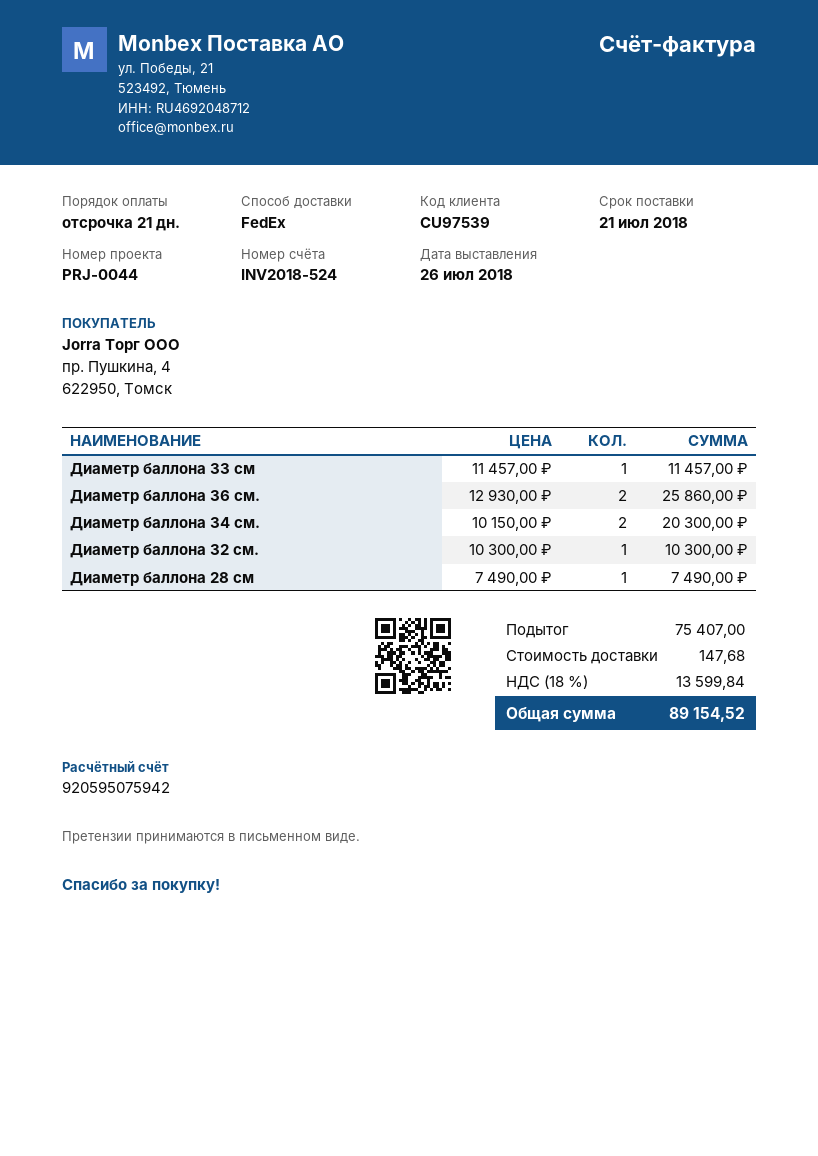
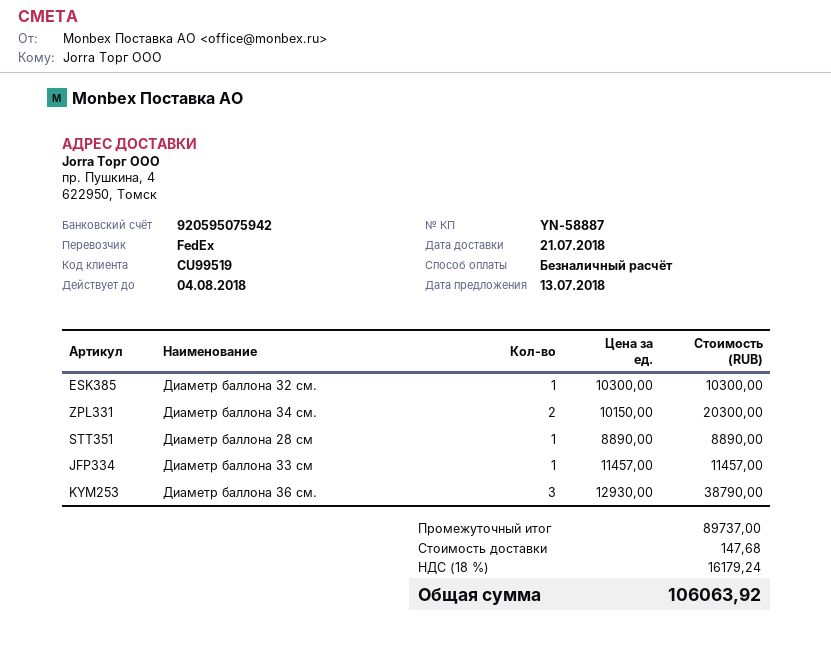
customer number: CU97539 -> CU99519
Диаметр баллона 36 см.: 2 x 12930.00 = 25860.00 -> 3 x 12930.00 = 38790.00
Диаметр баллона 28 см: 1 x 7490.00 = 7490.00 -> 1 x 8890.00 = 8890.00
subtotal: 75407.00 -> 89737.00
tax: 18% = 13599.84 -> 18% = 16179.24
total: 89154.52 -> 106063.92

